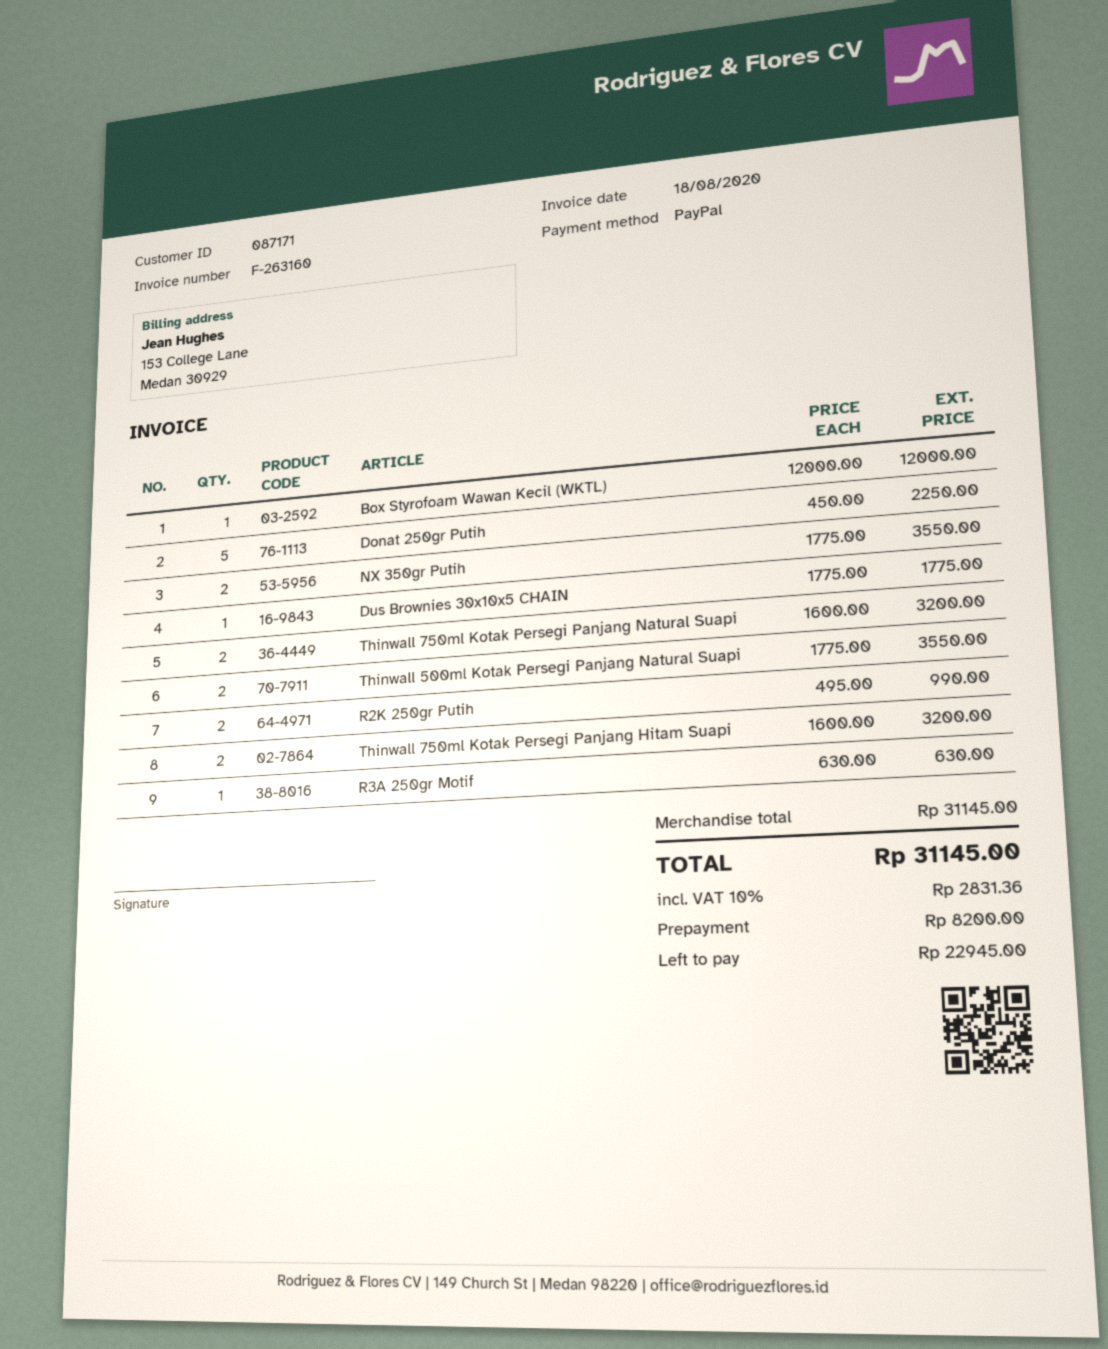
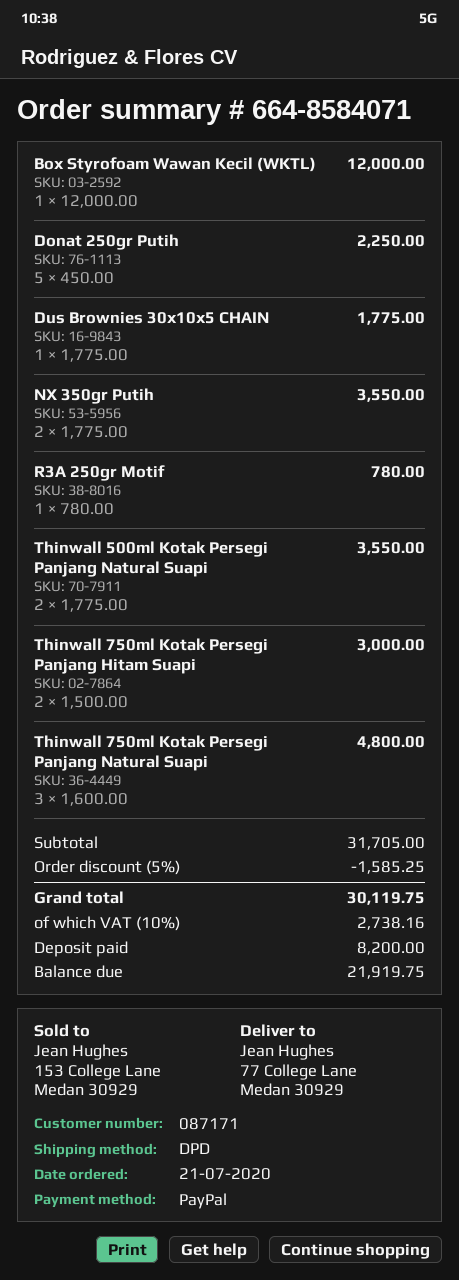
Thinwall 750ml Kotak Persegi Panjang Natural Suapi: 2 x 1600.00 = 3200.00 -> 3 x 1600.00 = 4800.00
R2K 250gr Putih: 2 x 495.00 = 990.00 -> none
Thinwall 750ml Kotak Persegi Panjang Hitam Suapi: 2 x 1600.00 = 3200.00 -> 2 x 1500.00 = 3000.00
R3A 250gr Motif: 1 x 630.00 = 630.00 -> 1 x 780.00 = 780.00
subtotal: 31145.00 -> 31705.00
discount: none -> 5% = 1585.25
tax: 10% = 2831.36 -> 10% = 2738.16
total: 31145.00 -> 30119.75
balance: 22945.00 -> 21919.75

